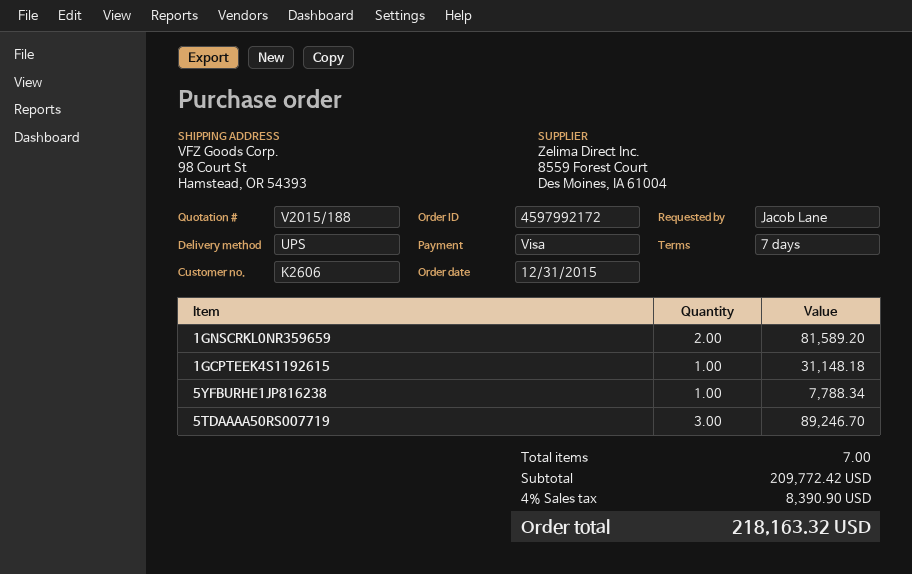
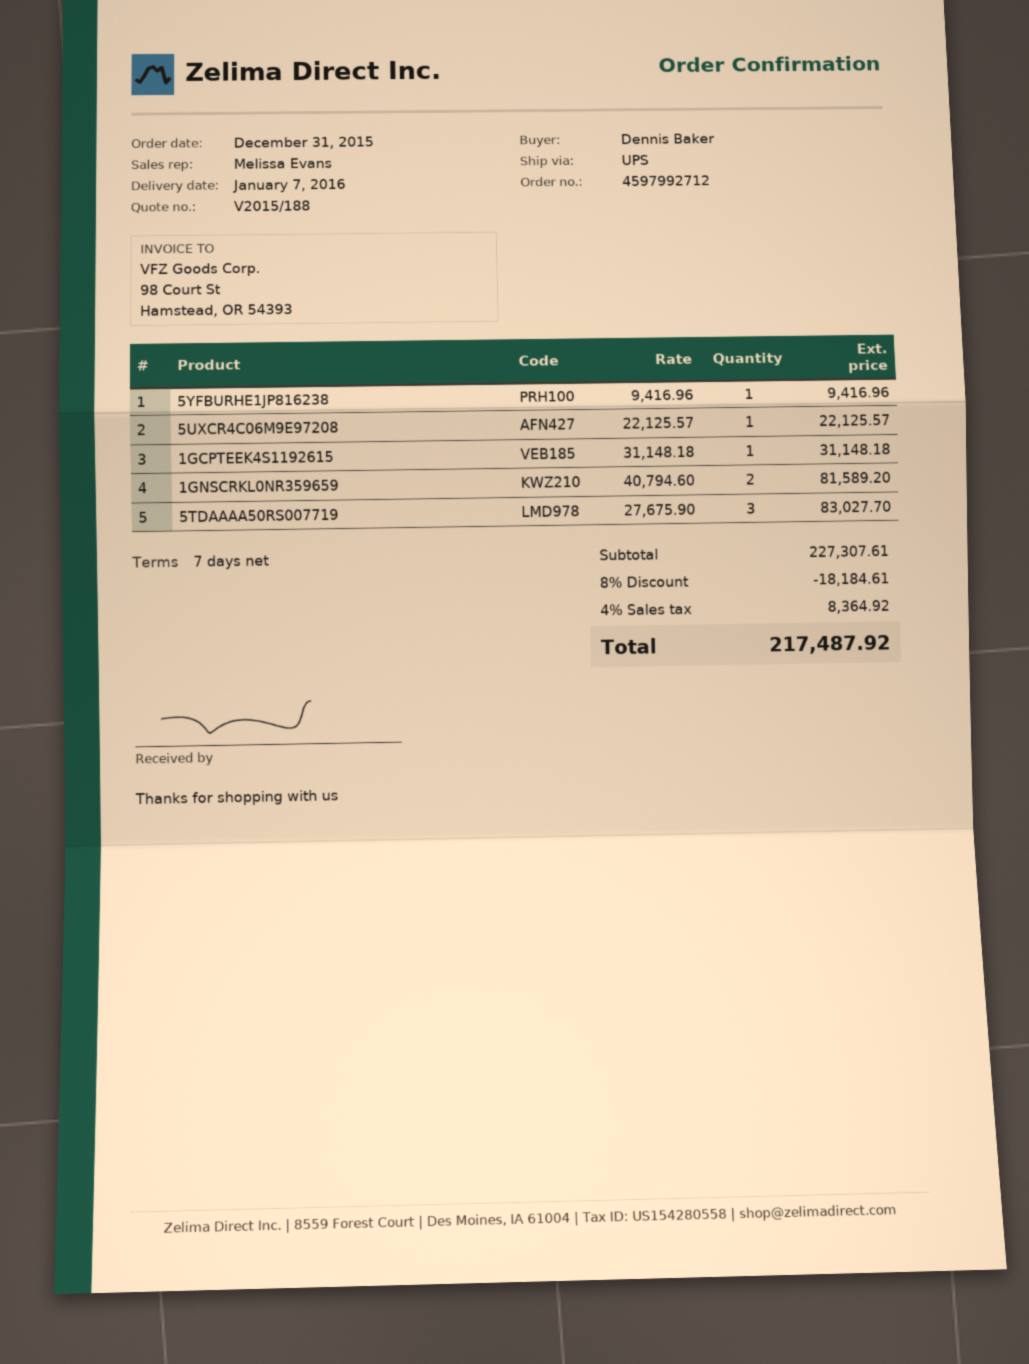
order number: 4597992172 -> 4597992712
ordered by: Jacob Lane -> Dennis Baker
5YFBURHE1JP816238: 1 for 7788.34 -> 1 for 9416.96
5TDAAAA50RS007719: 3 for 89246.70 -> 3 for 83027.70
5UXCR4C06M9E97208: none -> 1 for 22125.57
subtotal: 209772.42 -> 227307.61
discount: none -> 8% = 18184.61
tax: 4% = 8390.90 -> 4% = 8364.92
total: 218163.32 -> 217487.92

